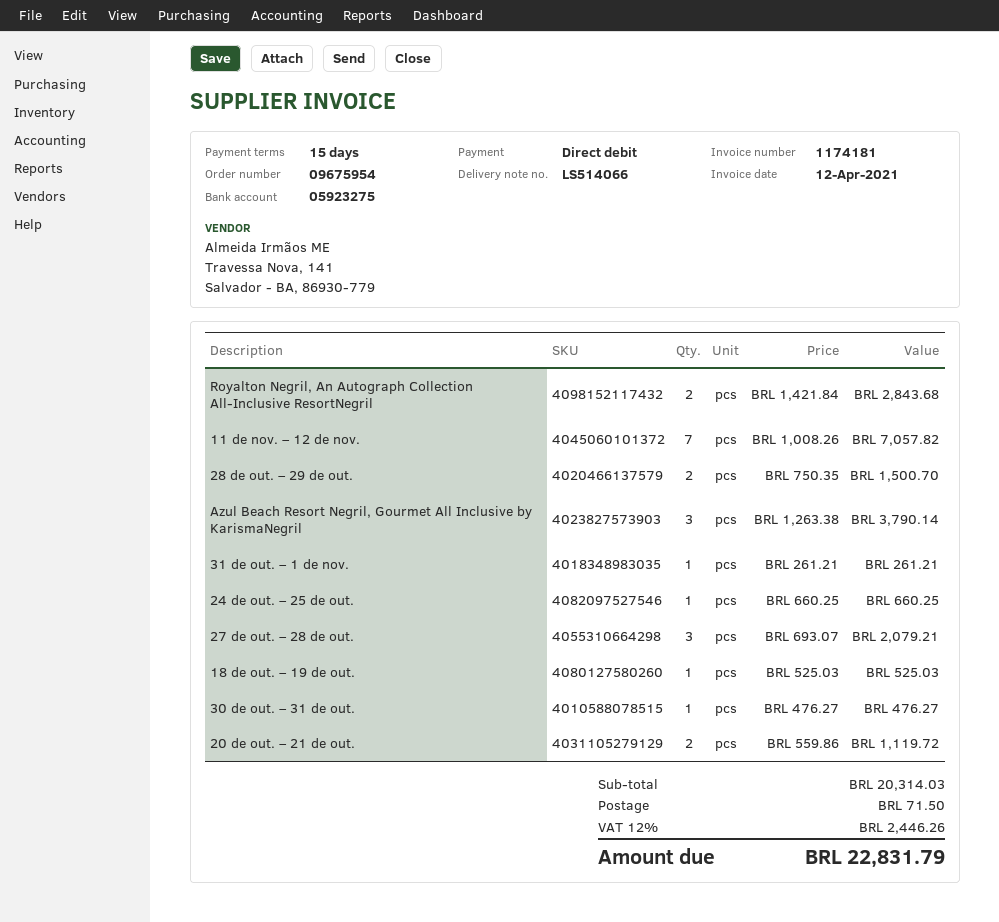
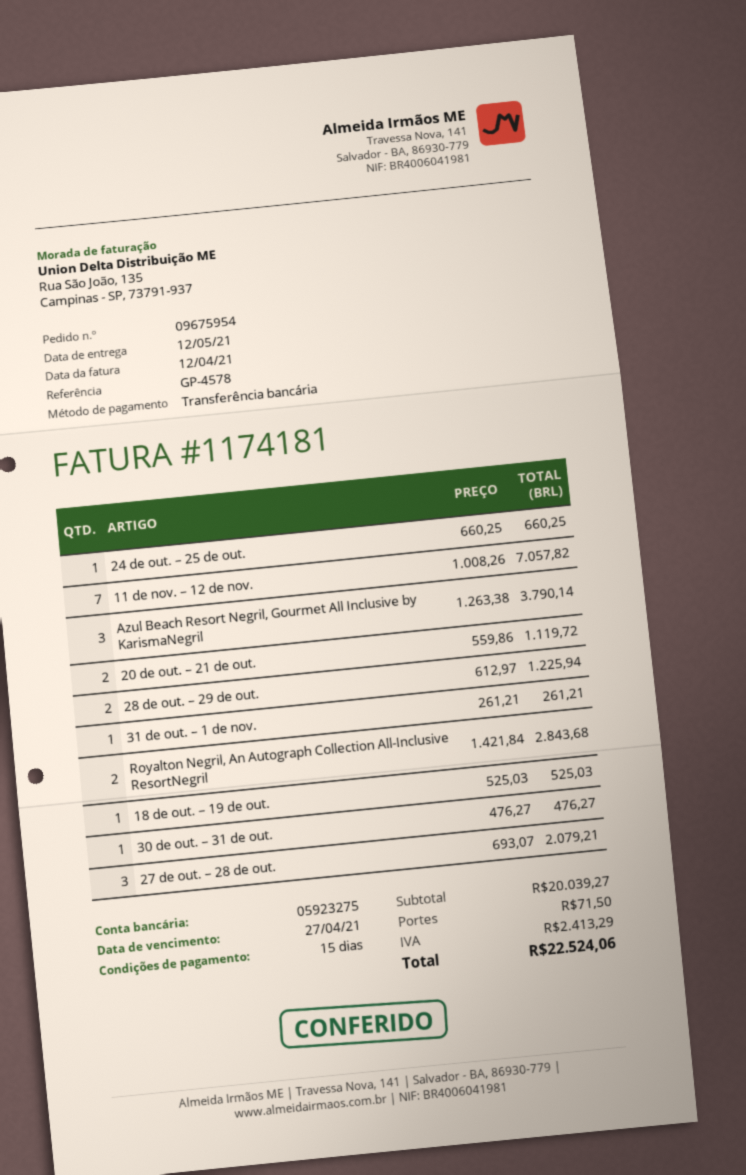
payment method: direct debit -> bank transfer
28 de out. – 29 de out.: 2 x 750.35 = 1500.70 -> 2 x 612.97 = 1225.94
subtotal: 20314.03 -> 20039.27
tax: 2446.26 -> 2413.29
total: 22831.79 -> 22524.06

